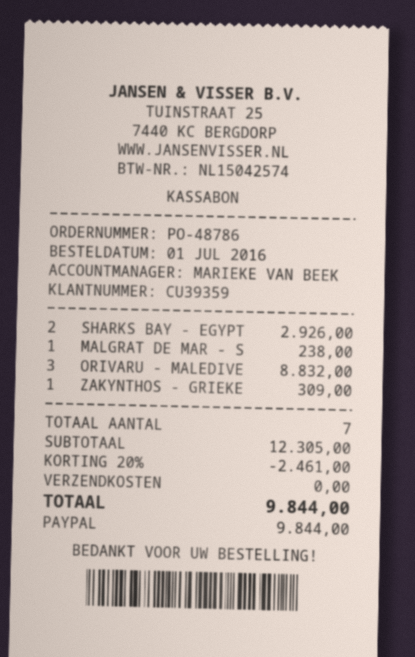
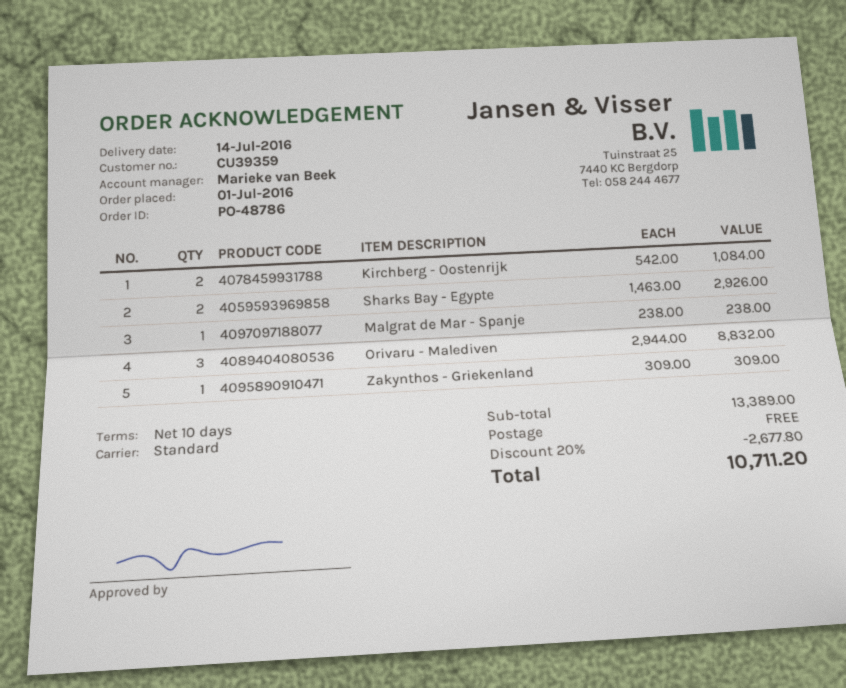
Kirchberg - Oostenrijk: none -> 2 for 1084.00
subtotal: 12305.00 -> 13389.00
discount: 20% = 2461.00 -> 20% = 2677.80
total: 9844.00 -> 10711.20

